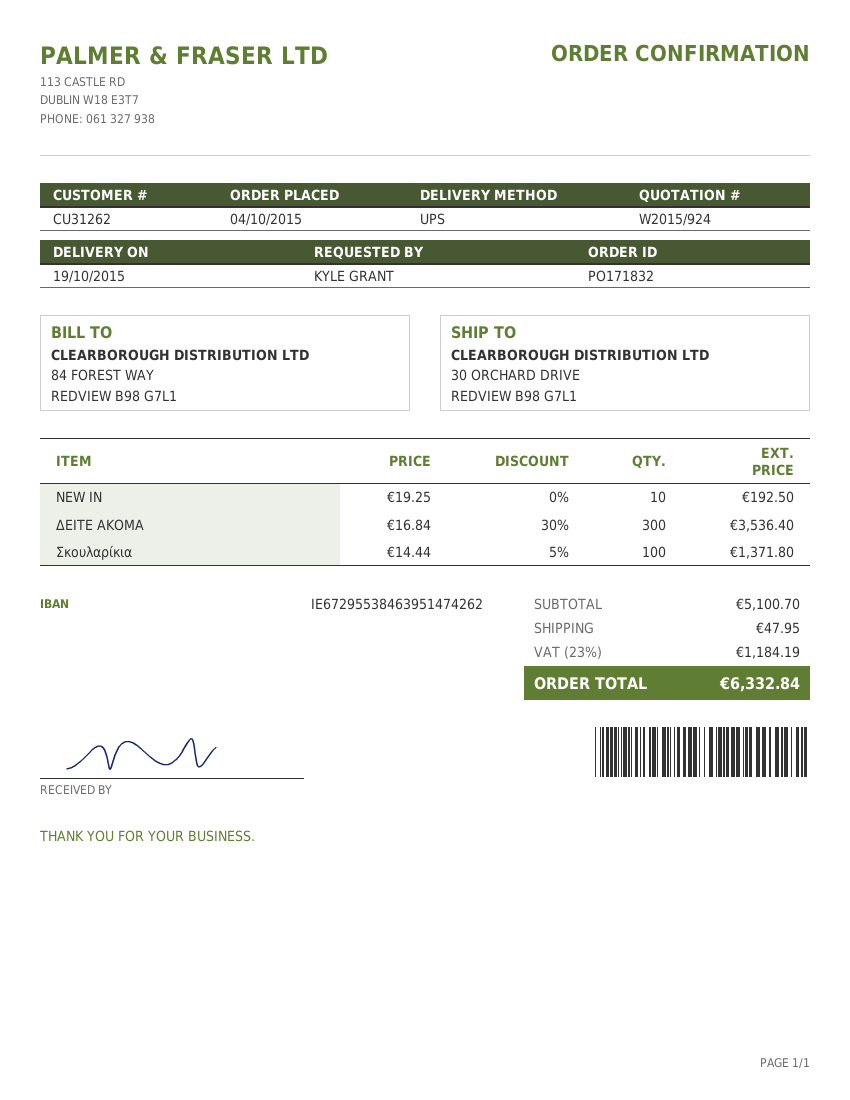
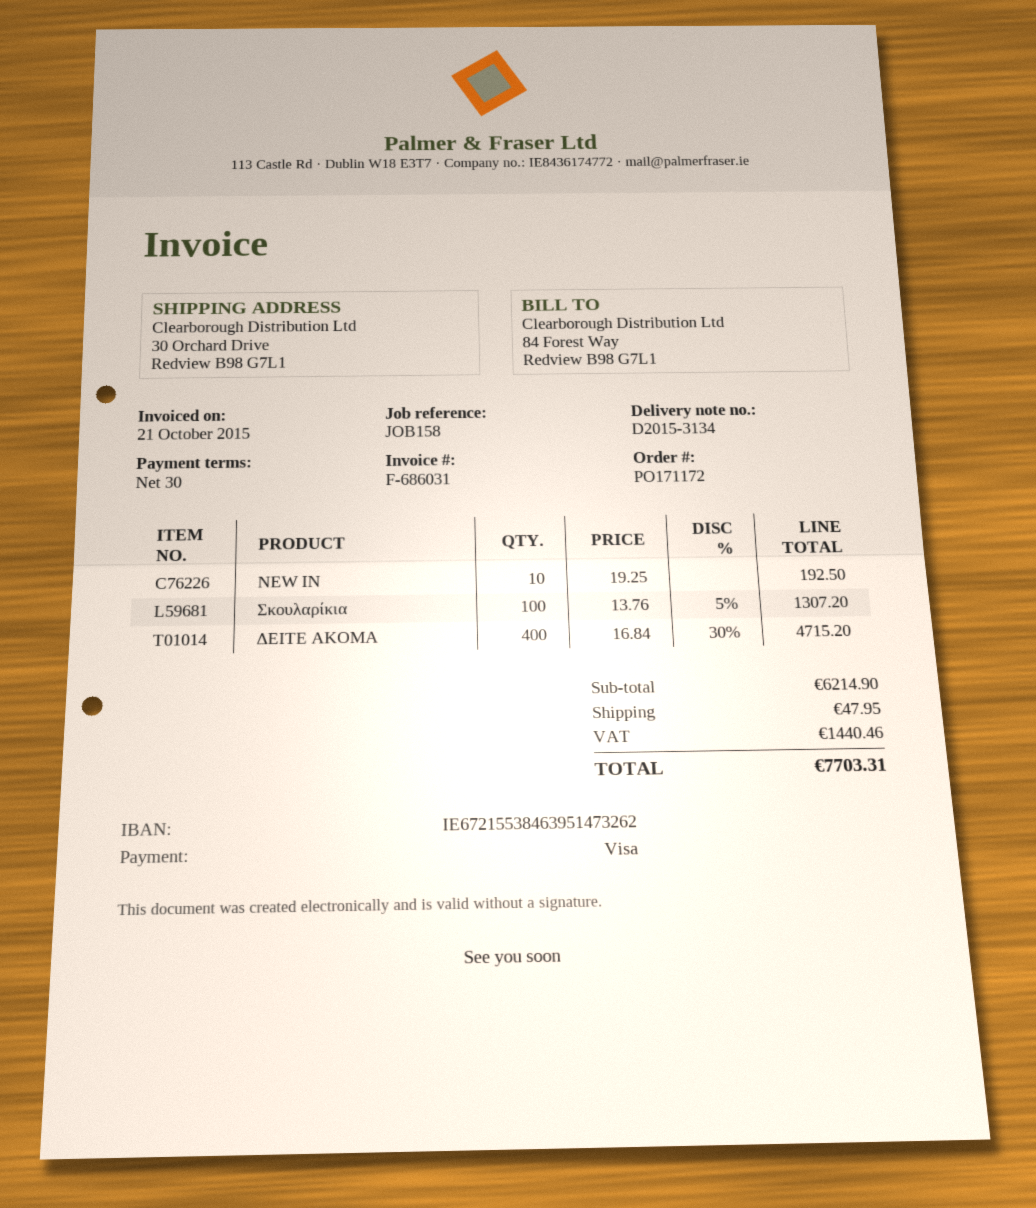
order number: PO171832 -> PO171172
bank account: IE67295538463951474262 -> IE67215538463951473262
ΔΕΙΤΕ ΑΚΟΜΑ: 300 x 16.84 - 30% = 3536.40 -> 400 x 16.84 - 30% = 4715.20
Σκουλαρίκια: 100 x 14.44 - 5% = 1371.80 -> 100 x 13.76 - 5% = 1307.20
subtotal: 5100.70 -> 6214.90
tax: 1184.19 -> 1440.46
total: 6332.84 -> 7703.31

